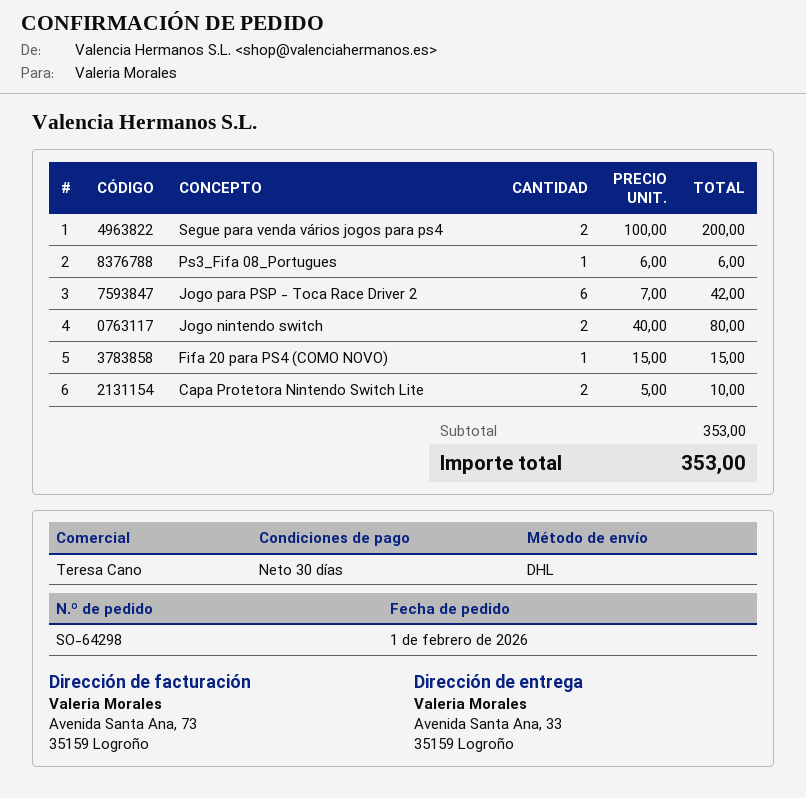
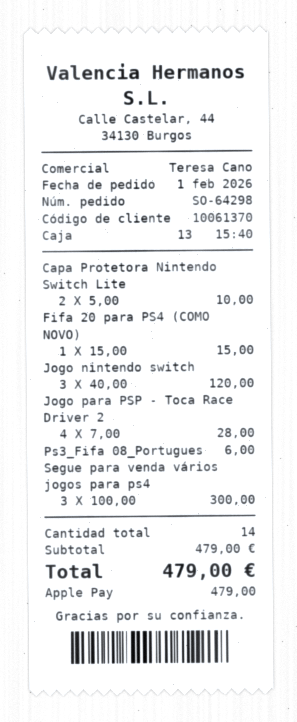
Segue para venda vários jogos para ps4: 2 x 100.00 = 200.00 -> 3 x 100.00 = 300.00
Jogo para PSP - Toca Race Driver 2: 6 x 7.00 = 42.00 -> 4 x 7.00 = 28.00
Jogo nintendo switch: 2 x 40.00 = 80.00 -> 3 x 40.00 = 120.00
subtotal: 353.00 -> 479.00
total: 353.00 -> 479.00

